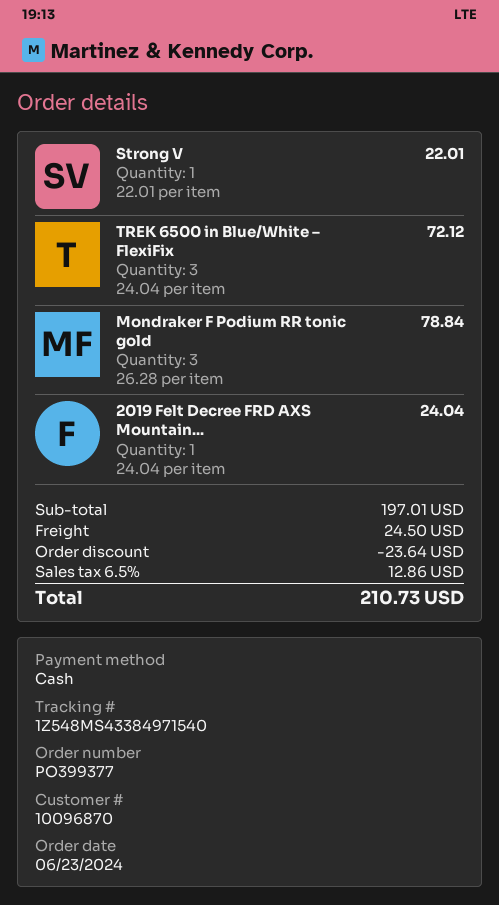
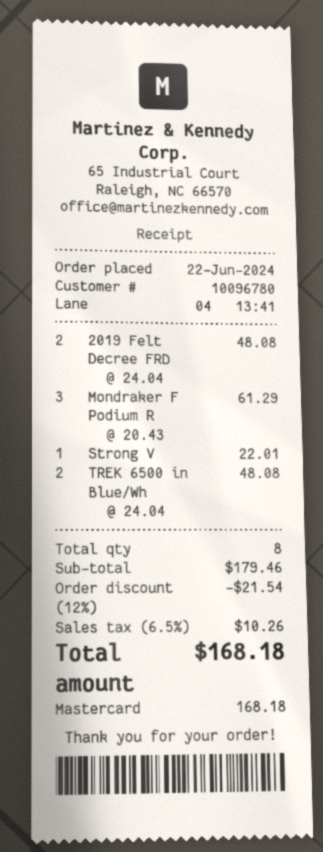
order date: 2024-06-23 -> 2024-06-22
customer number: 10096870 -> 10096780
payment method: cash -> Mastercard
TREK 6500 in Blue/White – FlexiFix: 3 x 24.04 = 72.12 -> 2 x 24.04 = 48.08
Mondraker F Podium RR tonic gold: 3 x 26.28 = 78.84 -> 3 x 20.43 = 61.29
2019 Felt Decree FRD AXS Mountain...: 1 x 24.04 = 24.04 -> 2 x 24.04 = 48.08
subtotal: 197.01 -> 179.46
discount: 23.64 -> 21.54
shipping: 24.50 -> none
tax: 6.5% = 12.86 -> 6.5% = 10.26
total: 210.73 -> 168.18

